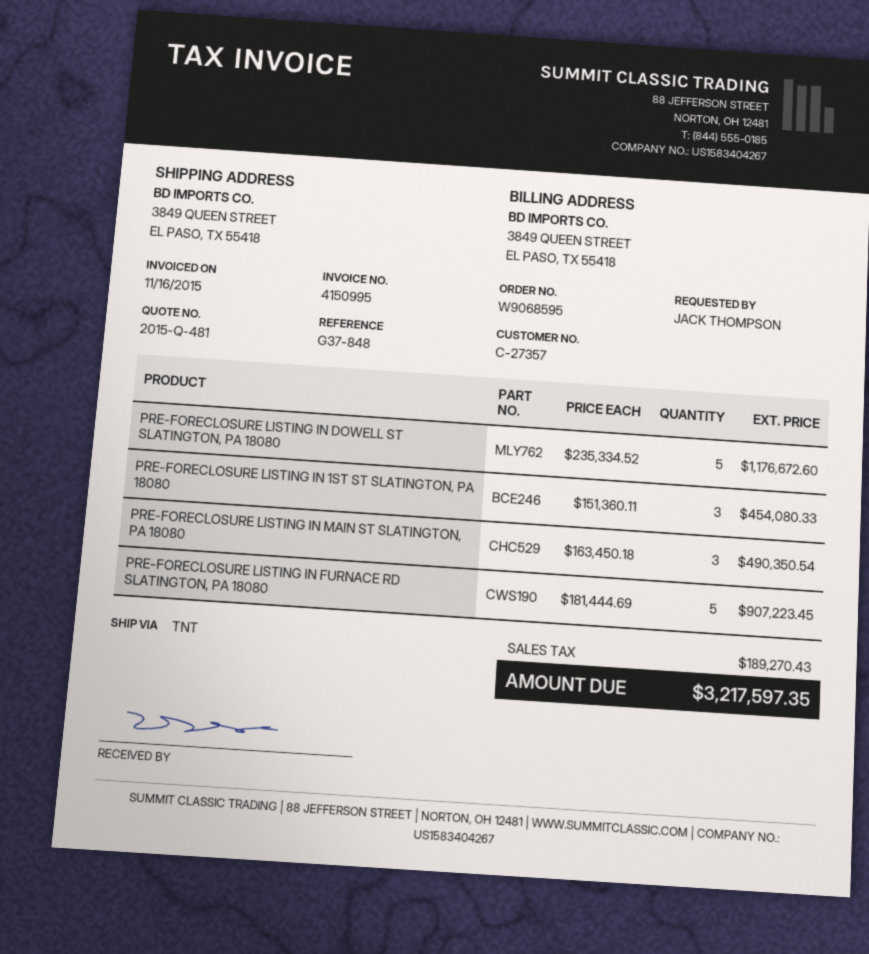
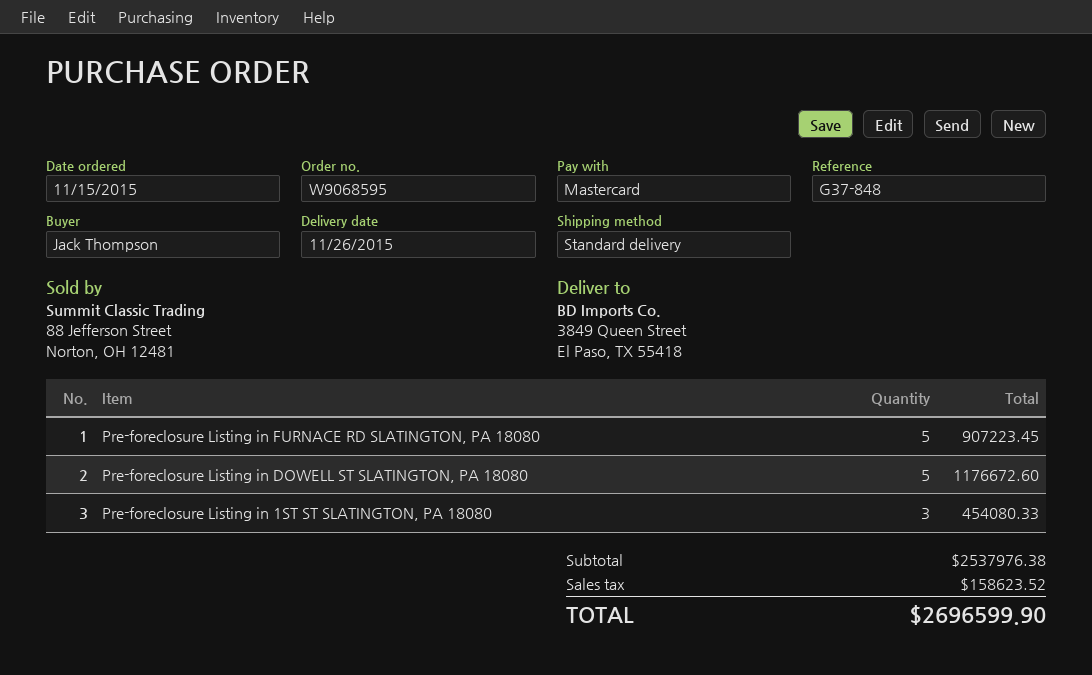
shipping method: TNT -> standard
PRE-FORECLOSURE LISTING IN MAIN ST SLATINGTON, PA 18080: 3 for 490350.54 -> none
tax: 189270.43 -> 158623.52
total: 3217597.35 -> 2696599.90

